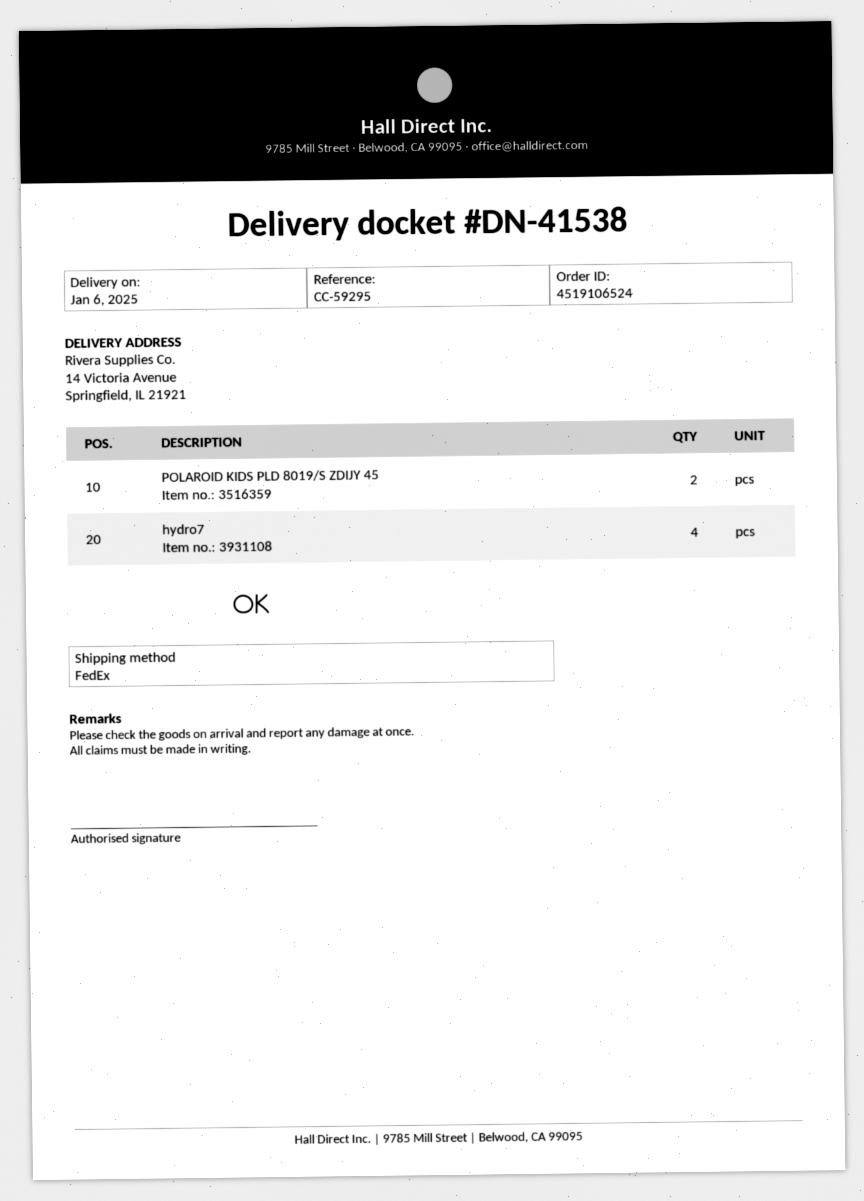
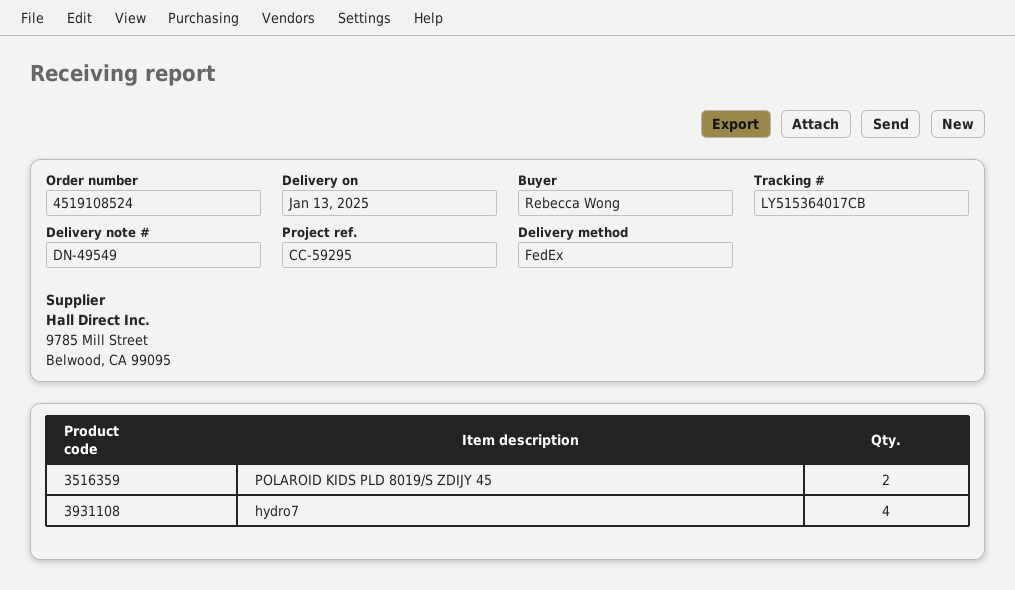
order number: 4519106524 -> 4519108524
delivery note number: DN-41538 -> DN-49549
delivery date: 2025-01-06 -> 2025-01-13

